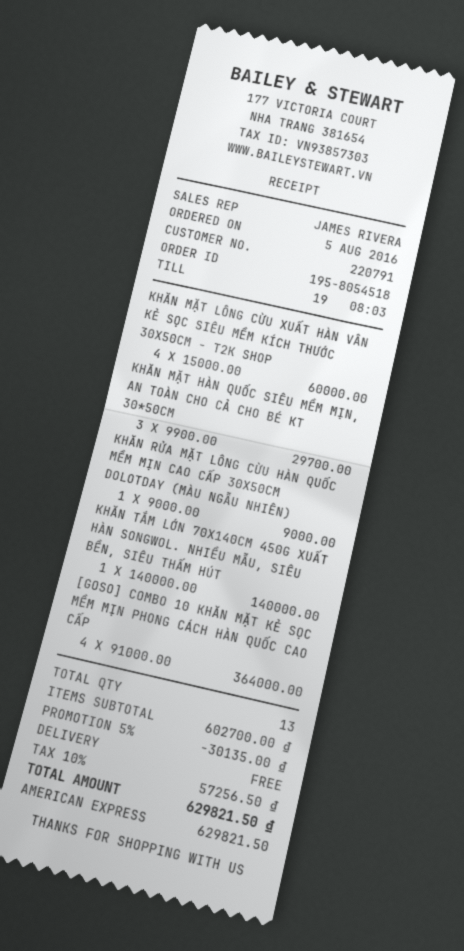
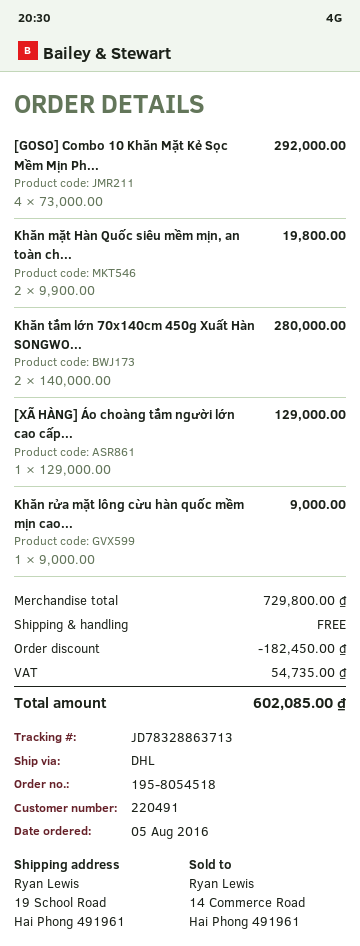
customer number: 220791 -> 220491
KHĂN MẶT LÔNG CỪU XUẤT HÀN VÂN KẺ SỌC SIÊU MỀM KÍCH THƯỚC 30X50CM - T2K SHOP: 4 x 15000.00 = 60000.00 -> none
KHĂN MẶT HÀN QUỐC SIÊU MỀM MỊN, AN TOÀN CHO CẢ CHO BÉ KT 30*50CM: 3 x 9900.00 = 29700.00 -> 2 x 9900.00 = 19800.00
KHĂN TẮM LỚN 70X140CM 450G XUẤT HÀN SONGWOL. NHIỀU MẪU, SIÊU BỀN, SIÊU THẤM HÚT: 1 x 140000.00 = 140000.00 -> 2 x 140000.00 = 280000.00
[GOSO] COMBO 10 KHĂN MẶT KẺ SỌC MỀM MỊN PHONG CÁCH HÀN QUỐC CAO CẤP: 4 x 91000.00 = 364000.00 -> 4 x 73000.00 = 292000.00
[XÃ HÀNG] Áo choàng tắm người lớn cao cấp...: none -> 1 x 129000.00 = 129000.00
subtotal: 602700.00 -> 729800.00
discount: 30135.00 -> 182450.00
tax: 57256.50 -> 54735.00
total: 629821.50 -> 602085.00

